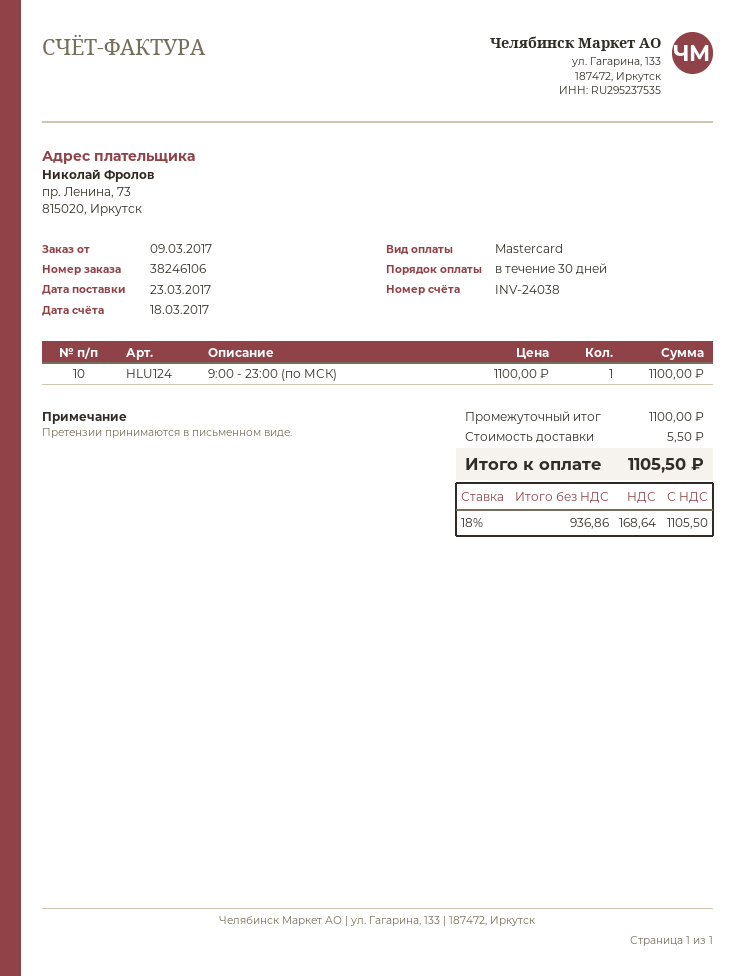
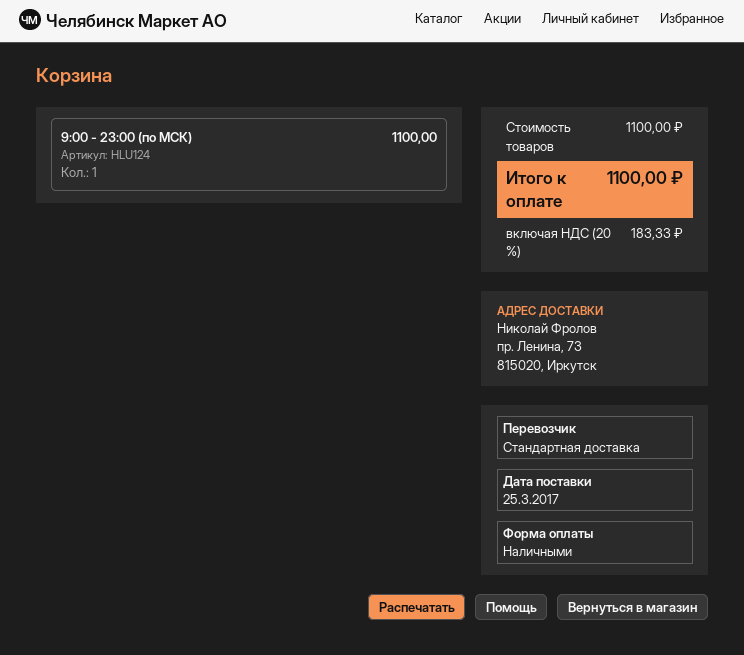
delivery date: 2017-03-23 -> 2017-03-25
payment method: Mastercard -> cash
shipping: 5.50 -> none
tax: 18% = 168.64 -> 20% = 183.33
total: 1105.50 -> 1100.00

